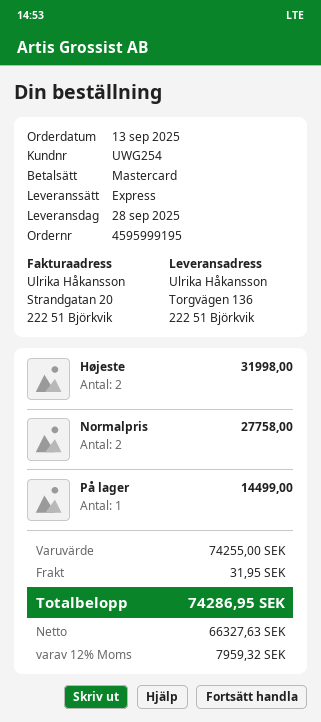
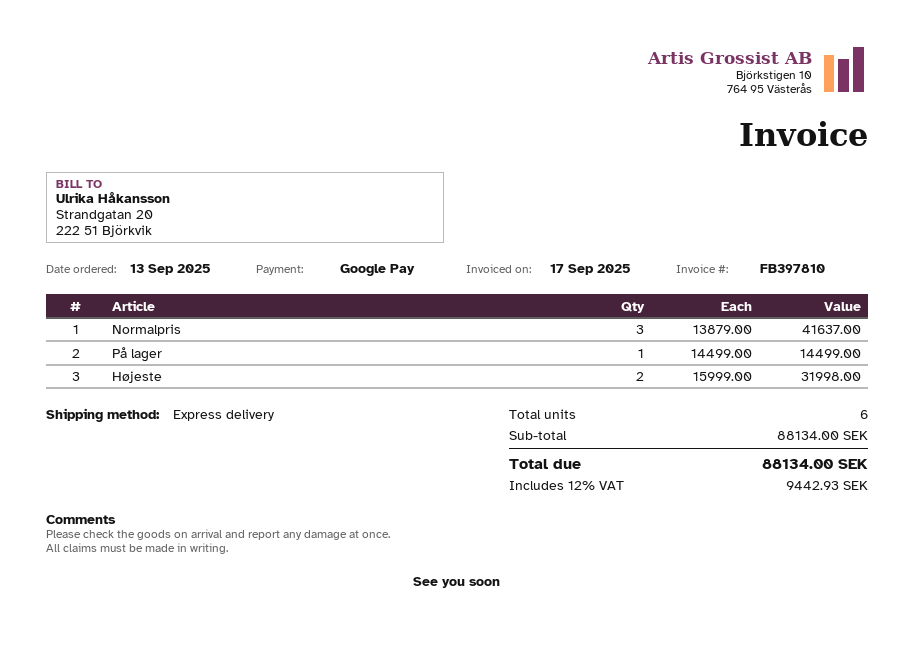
payment method: Mastercard -> Google Pay
Normalpris: 2 for 27758.00 -> 3 for 41637.00
subtotal: 74255.00 -> 88134.00
shipping: 31.95 -> none
tax: 12% = 7959.32 -> 12% = 9442.93
total: 74286.95 -> 88134.00

